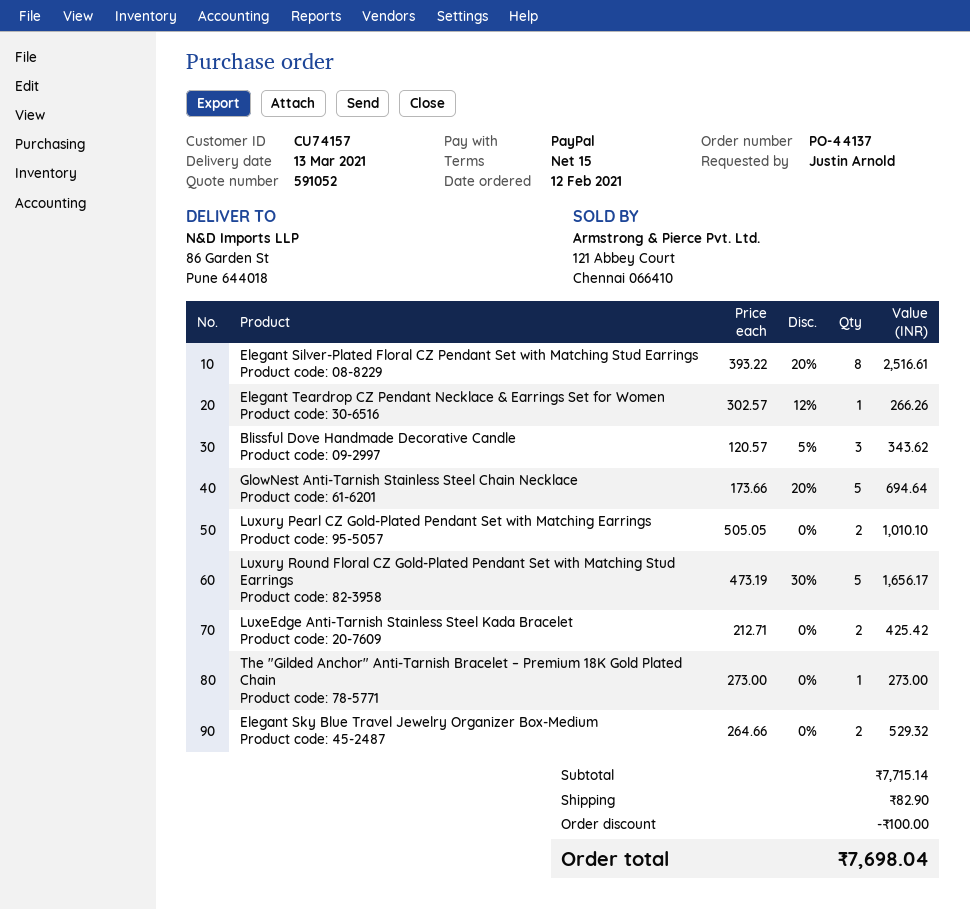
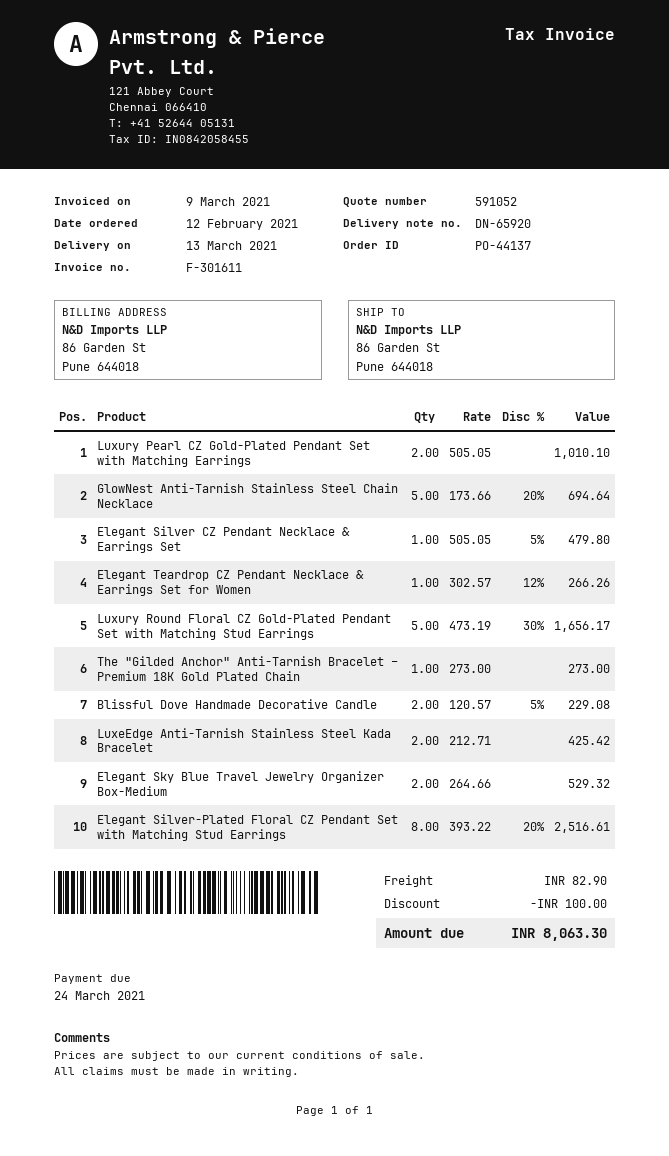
Blissful Dove Handmade Decorative Candle: 3 x 120.57 - 5% = 343.62 -> 2 x 120.57 - 5% = 229.08
Elegant Silver CZ Pendant Necklace & Earrings Set: none -> 1 x 505.05 - 5% = 479.80
total: 7698.04 -> 8063.30

